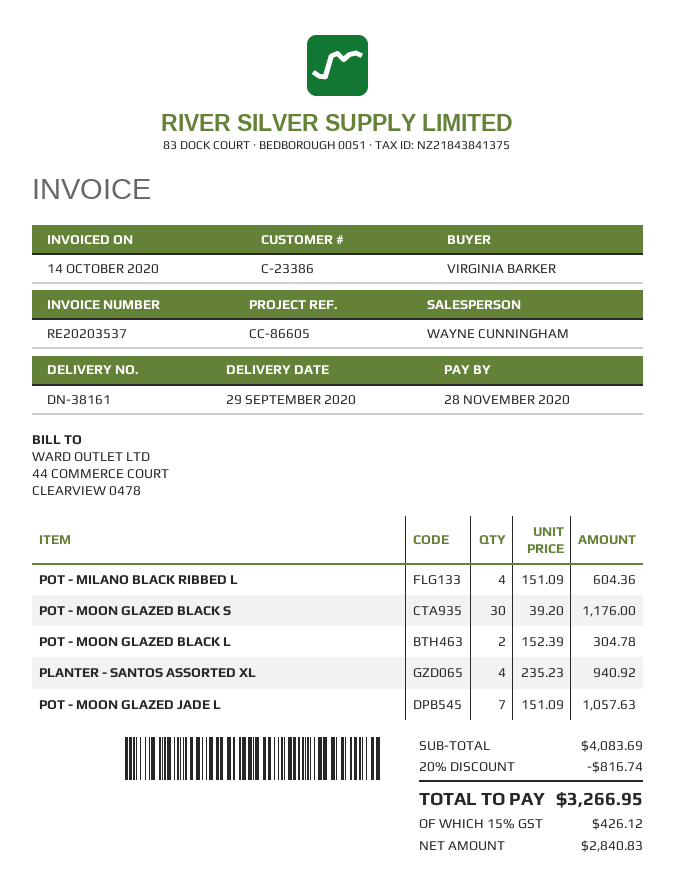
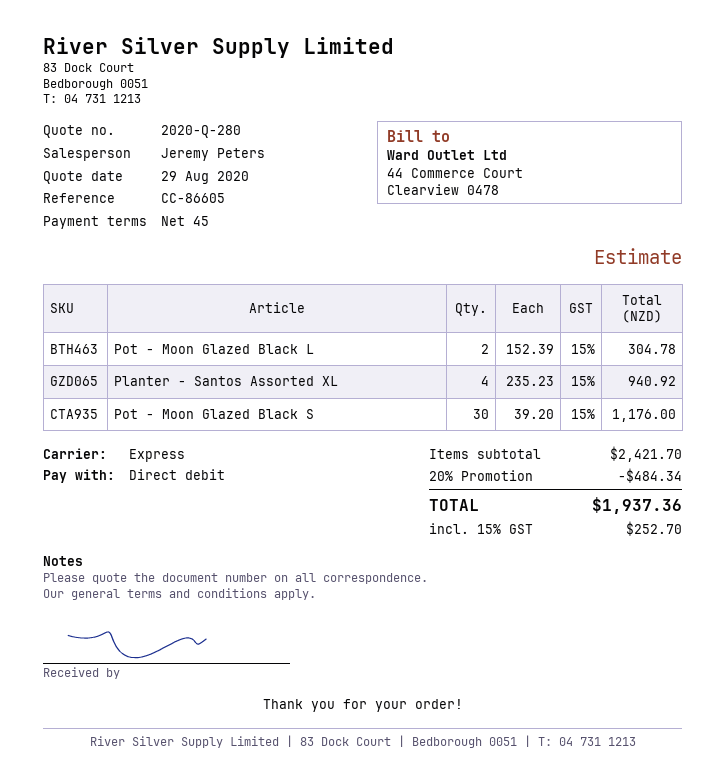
sales rep: WAYNE CUNNINGHAM -> Jeremy Peters
POT - MILANO BLACK RIBBED L: 4 x 151.09 = 604.36 -> none
POT - MOON GLAZED JADE L: 7 x 151.09 = 1057.63 -> none
subtotal: 4083.69 -> 2421.70
discount: 20% = 816.74 -> 20% = 484.34
tax: 15% = 426.12 -> 15% = 252.70
total: 3266.95 -> 1937.36

